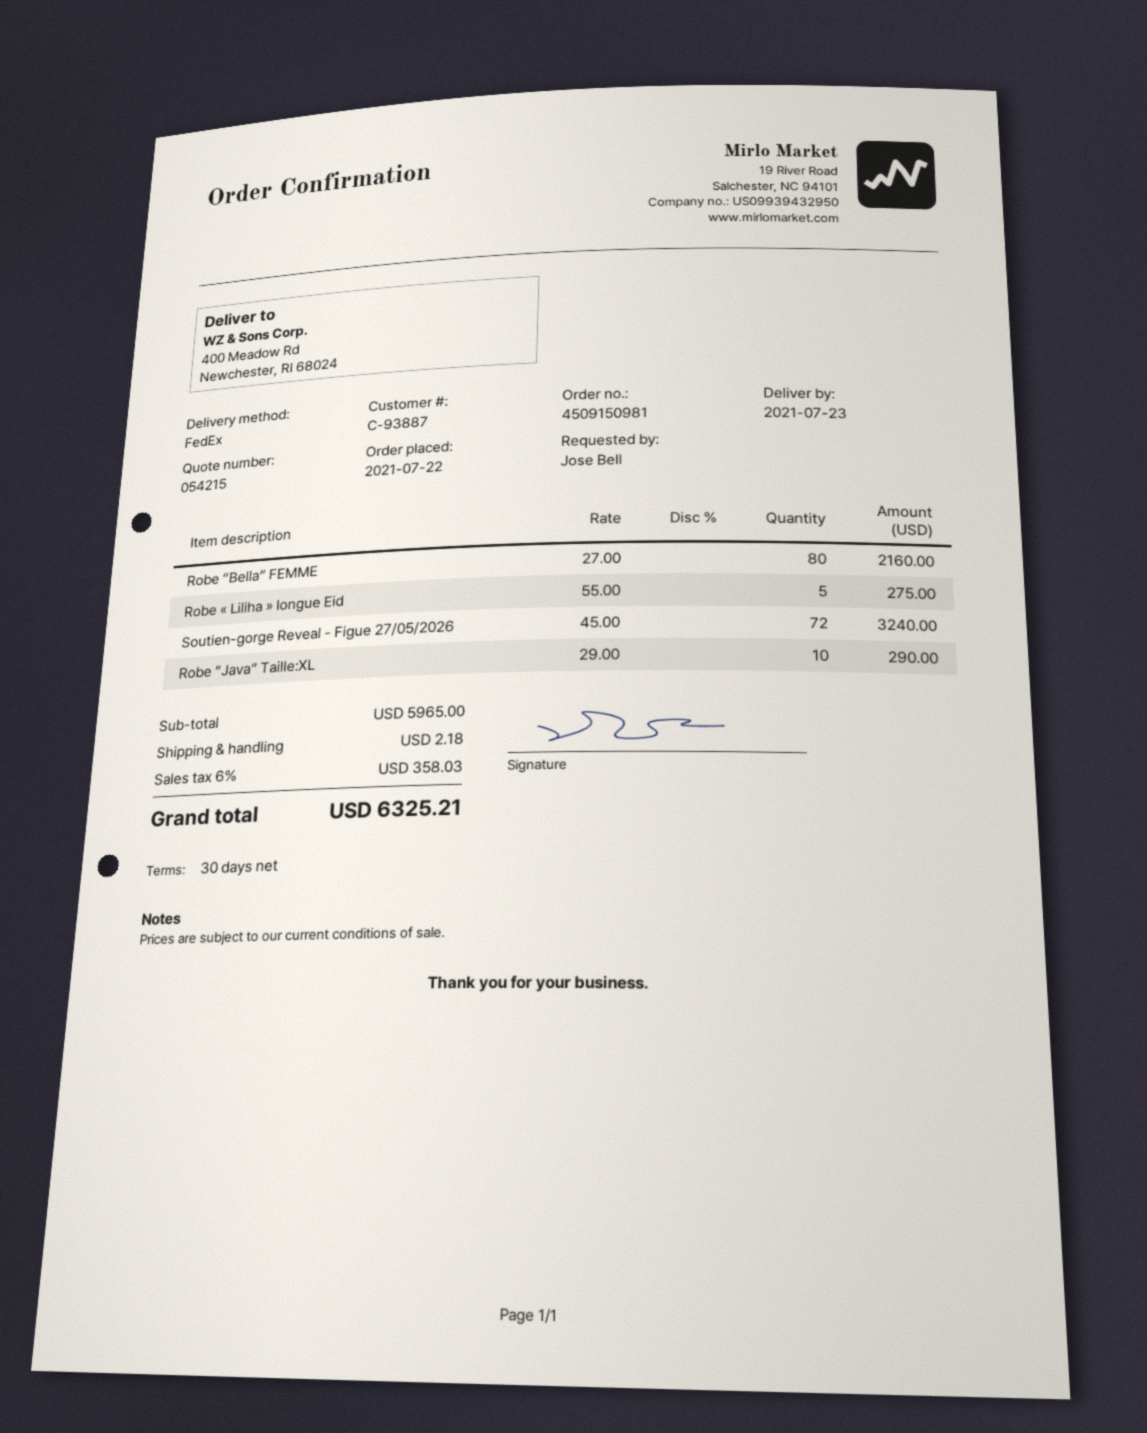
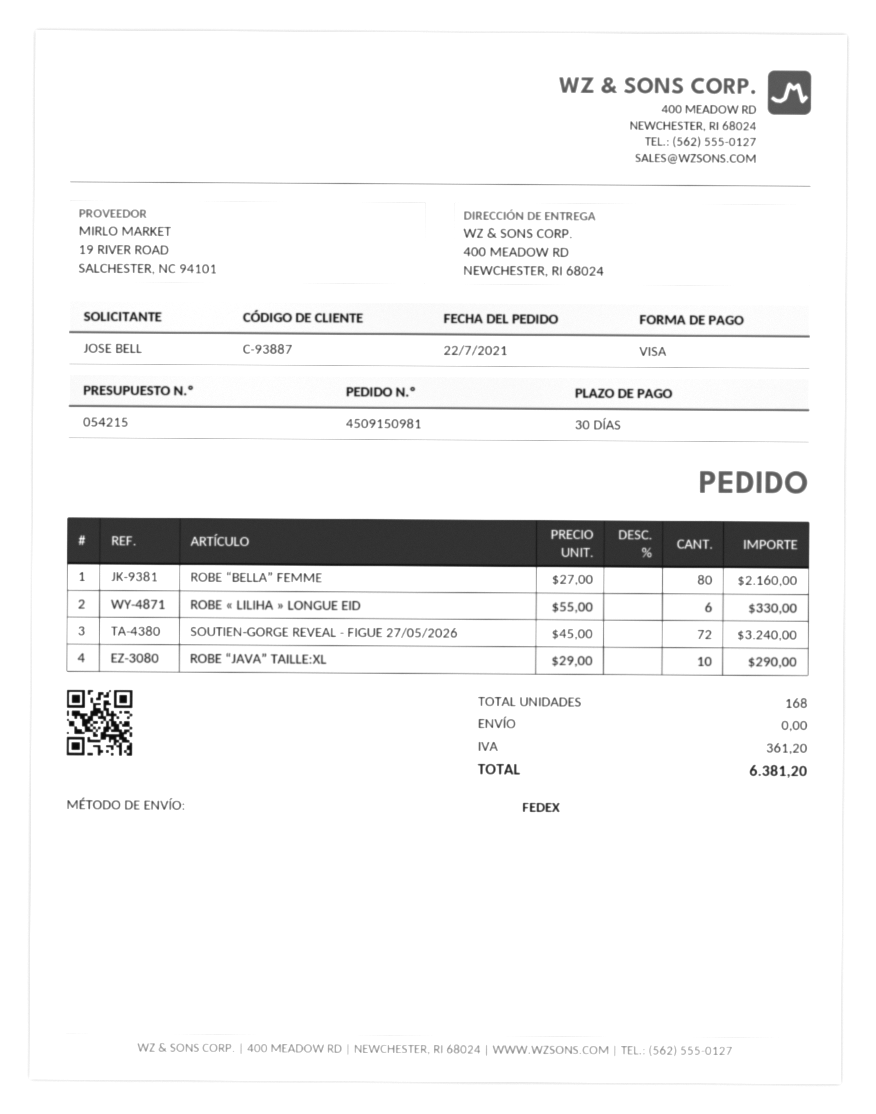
Robe « Liliha » longue Eid: 5 x 55.00 = 275.00 -> 6 x 55.00 = 330.00
shipping: 2.18 -> 0.00
tax: 358.03 -> 361.20
total: 6325.21 -> 6381.20

